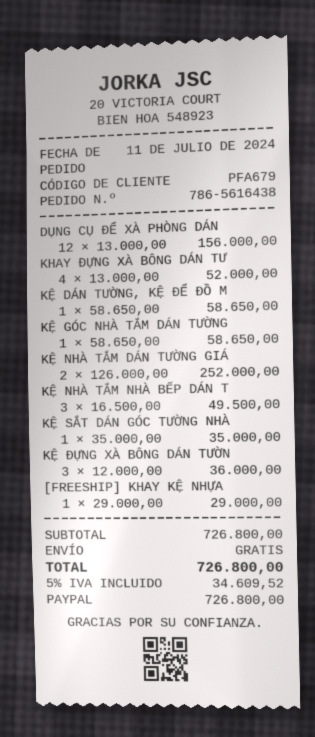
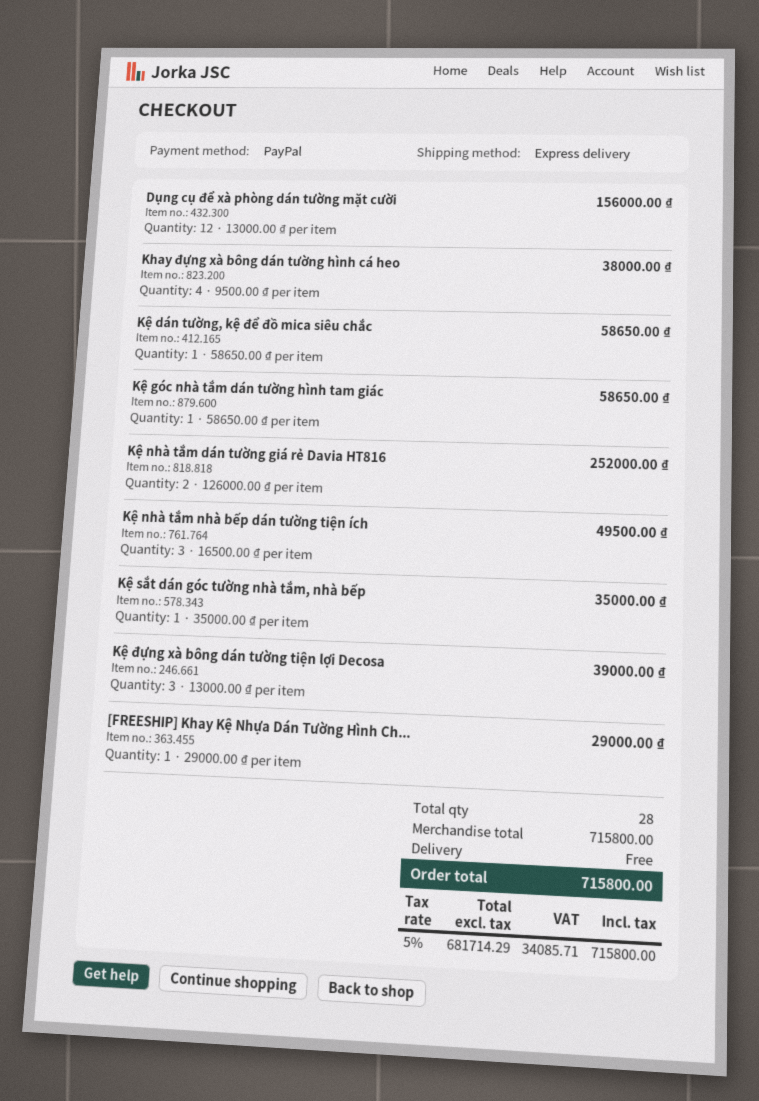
KHAY ĐỰNG XÀ BÔNG DÁN TƯ: 4 x 13000.00 = 52000.00 -> 4 x 9500.00 = 38000.00
KỆ ĐỰNG XÀ BÔNG DÁN TƯỜN: 3 x 12000.00 = 36000.00 -> 3 x 13000.00 = 39000.00
subtotal: 726800.00 -> 715800.00
tax: 5% = 34609.52 -> 5% = 34085.71
total: 726800.00 -> 715800.00

